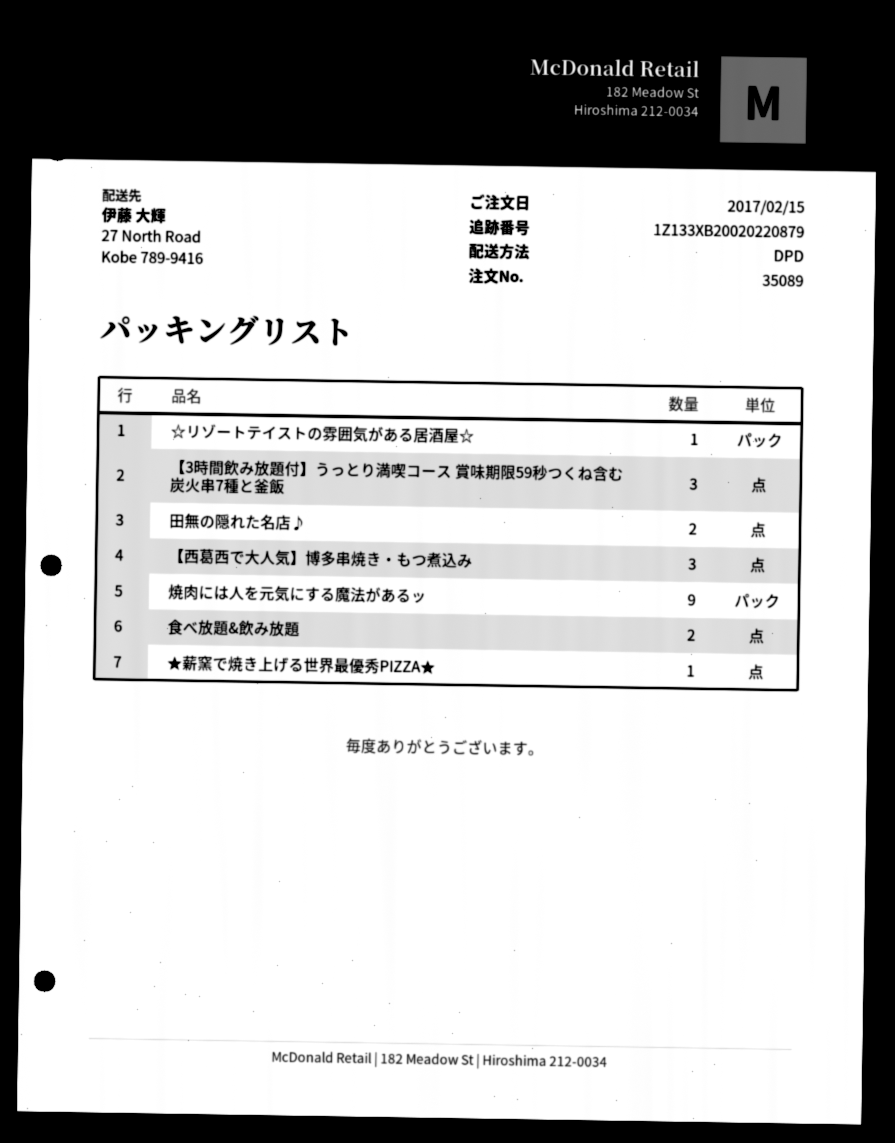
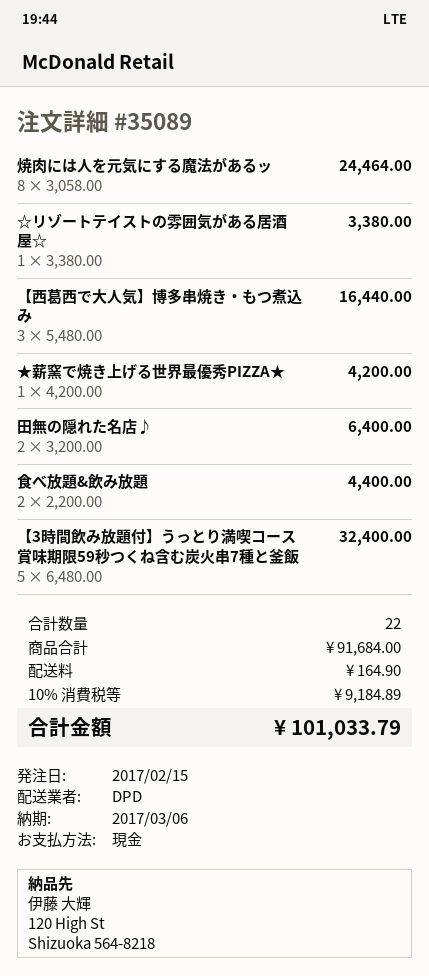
ship to: 27 North Road, Kobe 789-9416 -> 120 High St, Shizuoka 564-8218
【3時間飲み放題付】うっとり満喫コース 賞味期限59秒つくね含む炭火串7種と釜飯: 3 -> 5
焼肉には人を元気にする魔法があるッ: 9 -> 8

